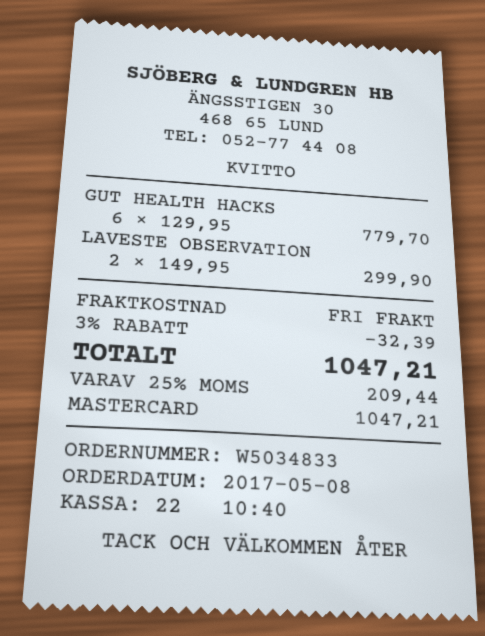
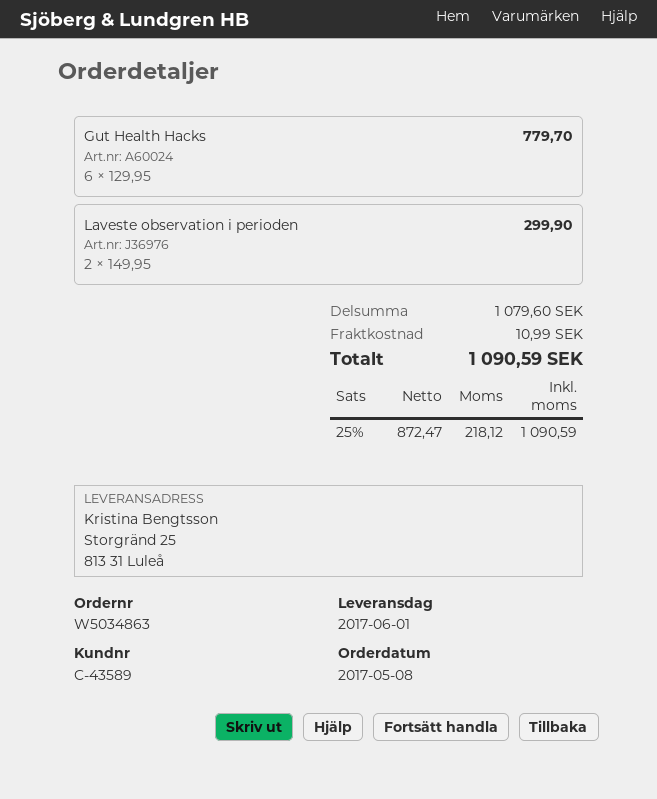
order number: W5034833 -> W5034863
discount: 3% = 32.39 -> none
shipping: 0.00 -> 10.99
tax: 25% = 209.44 -> 25% = 218.12
total: 1047.21 -> 1090.59

